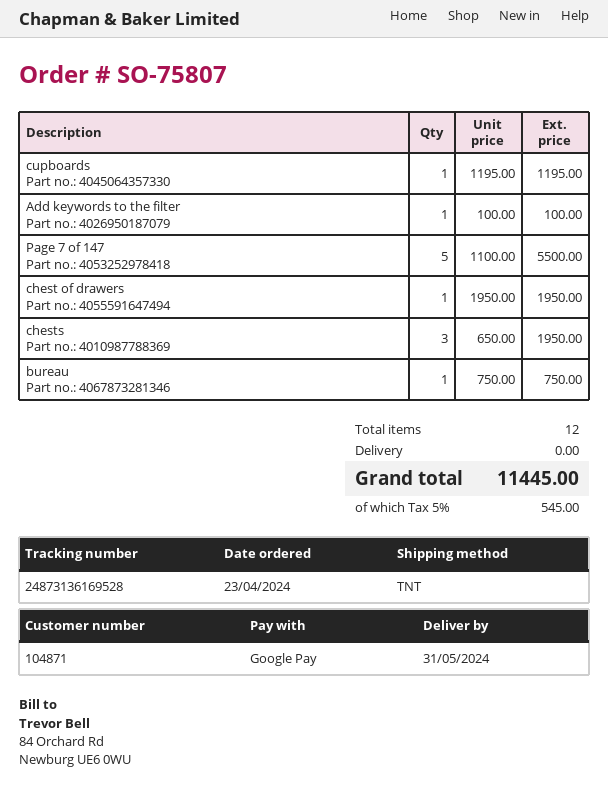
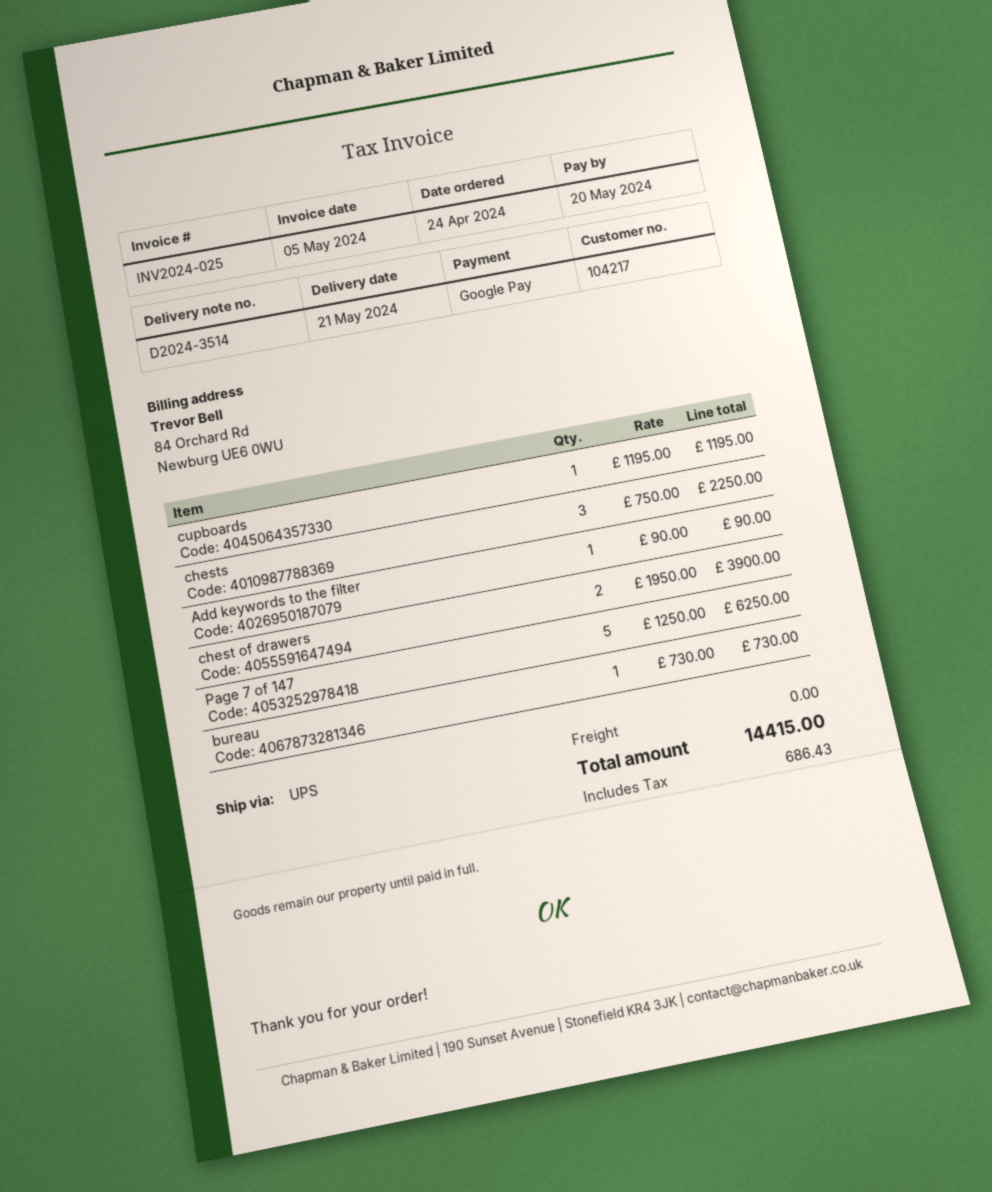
order date: 2024-04-23 -> 2024-04-24
delivery date: 2024-05-31 -> 2024-05-21
customer number: 104871 -> 104217
shipping method: TNT -> UPS
Add keywords to the filter: 1 x 100.00 = 100.00 -> 1 x 90.00 = 90.00
Page 7 of 147: 5 x 1100.00 = 5500.00 -> 5 x 1250.00 = 6250.00
chest of drawers: 1 x 1950.00 = 1950.00 -> 2 x 1950.00 = 3900.00
chests: 3 x 650.00 = 1950.00 -> 3 x 750.00 = 2250.00
bureau: 1 x 750.00 = 750.00 -> 1 x 730.00 = 730.00
tax: 545.00 -> 686.43
total: 11445.00 -> 14415.00

